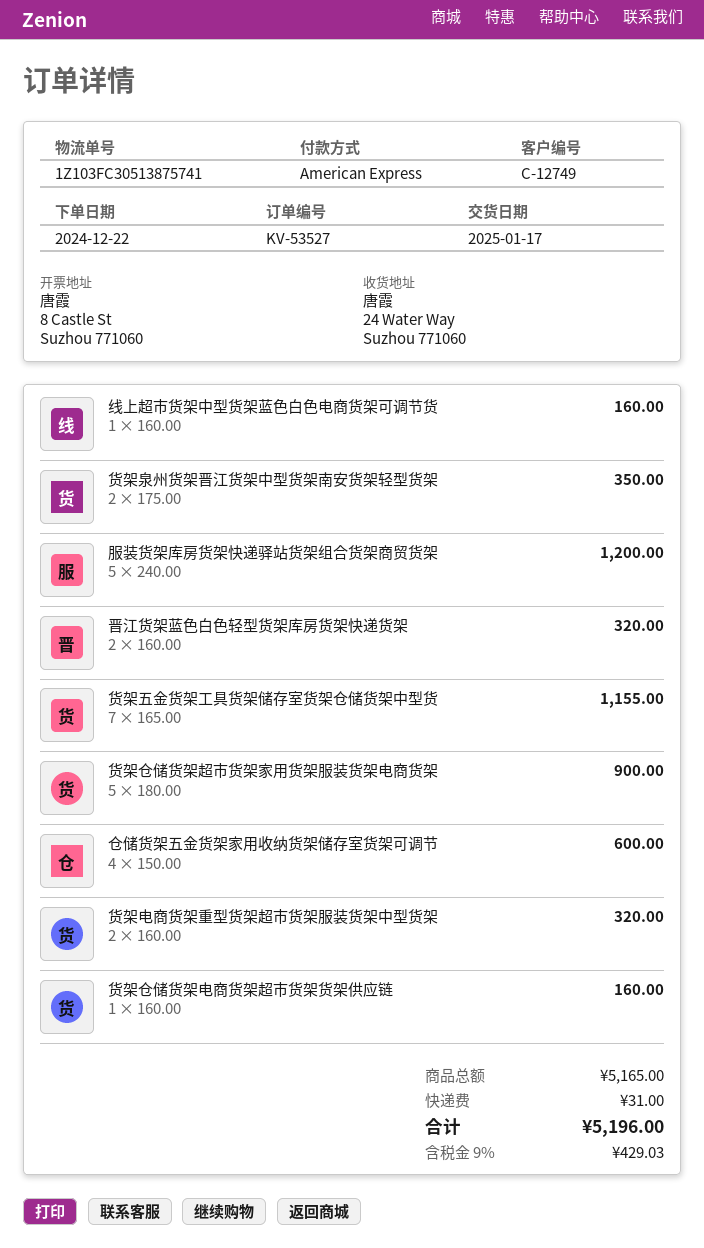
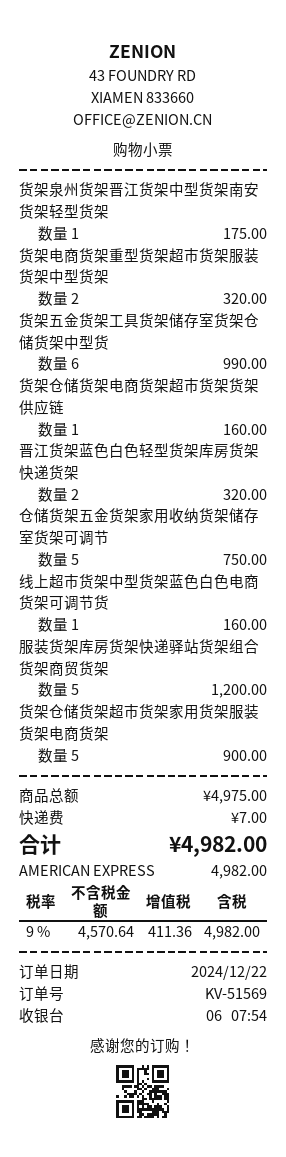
order number: KV-53527 -> KV-51569
货架泉州货架晋江货架中型货架南安货架轻型货架: 2 for 350.00 -> 1 for 175.00
货架五金货架工具货架储存室货架仓储货架中型货: 7 for 1155.00 -> 6 for 990.00
仓储货架五金货架家用收纳货架储存室货架可调节: 4 for 600.00 -> 5 for 750.00
subtotal: 5165.00 -> 4975.00
shipping: 31.00 -> 7.00
tax: 9% = 429.03 -> 9% = 411.36
total: 5196.00 -> 4982.00

